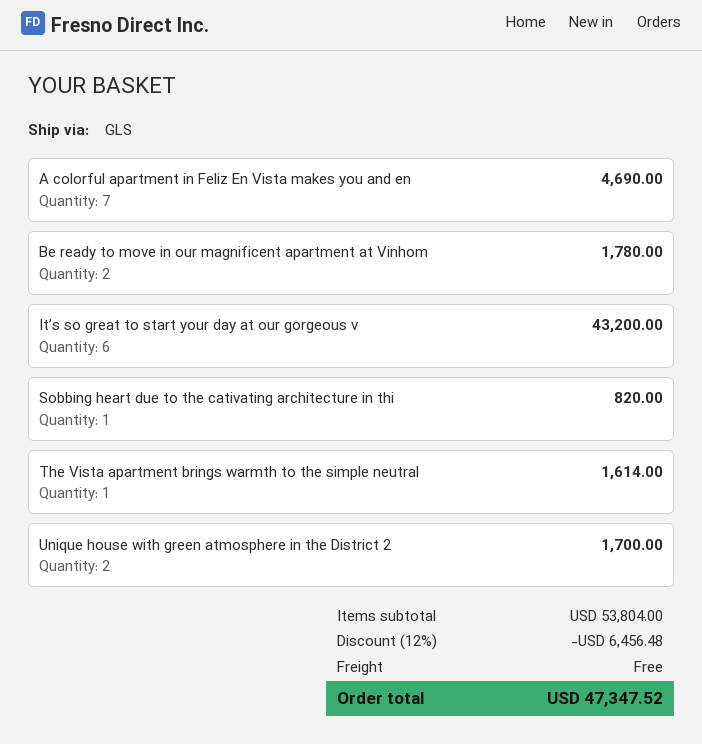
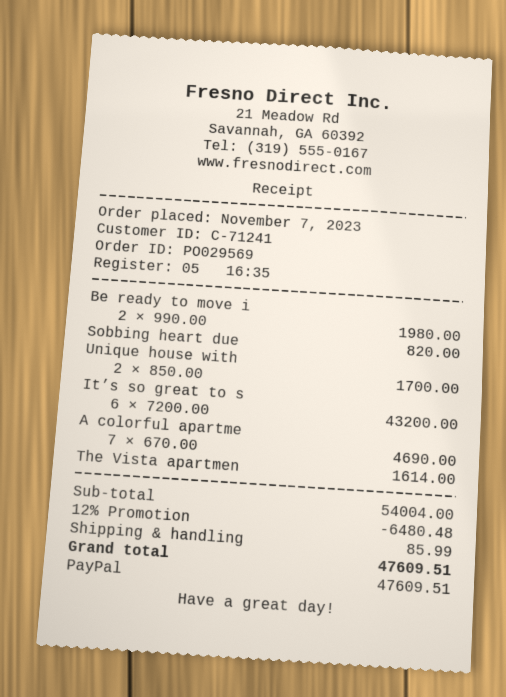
Be ready to move in our magnificent apartment at Vinhom: 2 for 1780.00 -> 2 for 1980.00
subtotal: 53804.00 -> 54004.00
discount: 12% = 6456.48 -> 12% = 6480.48
shipping: 0.00 -> 85.99
total: 47347.52 -> 47609.51

